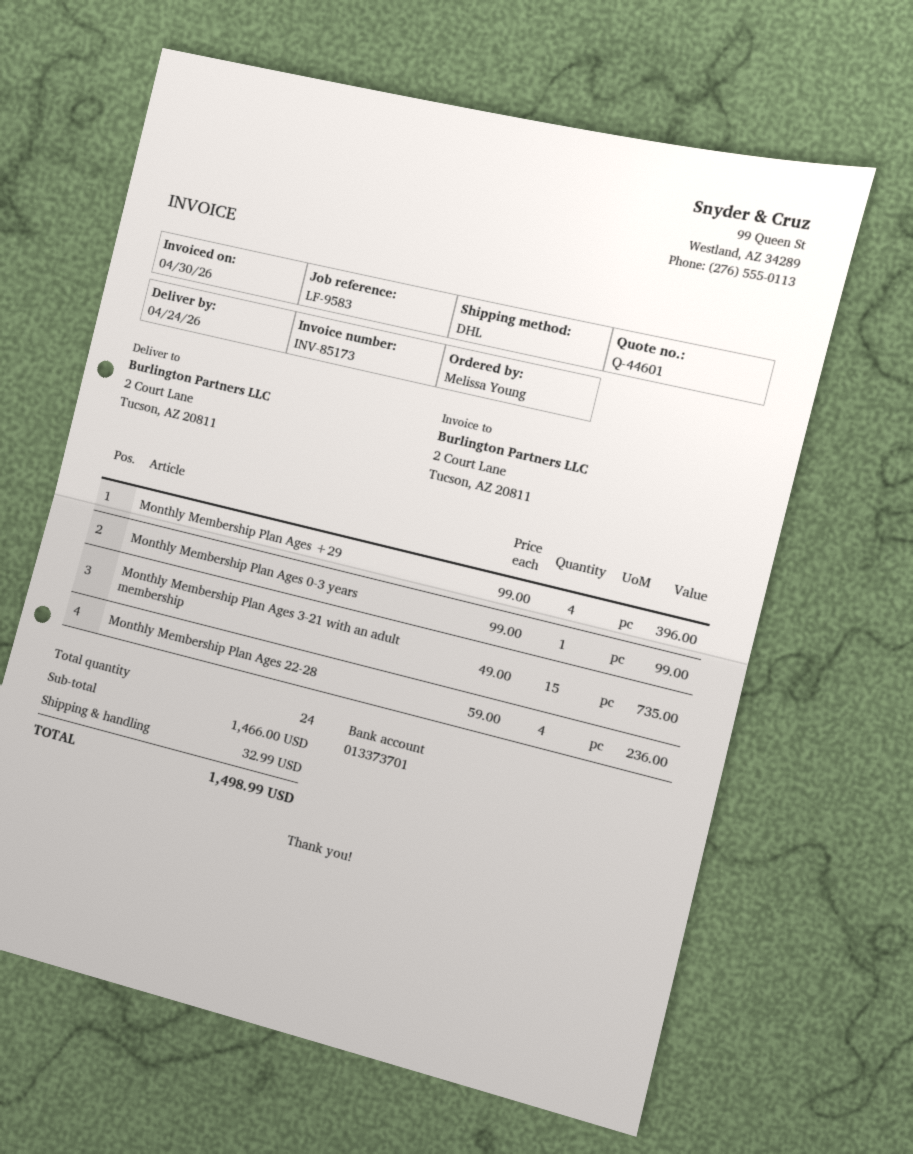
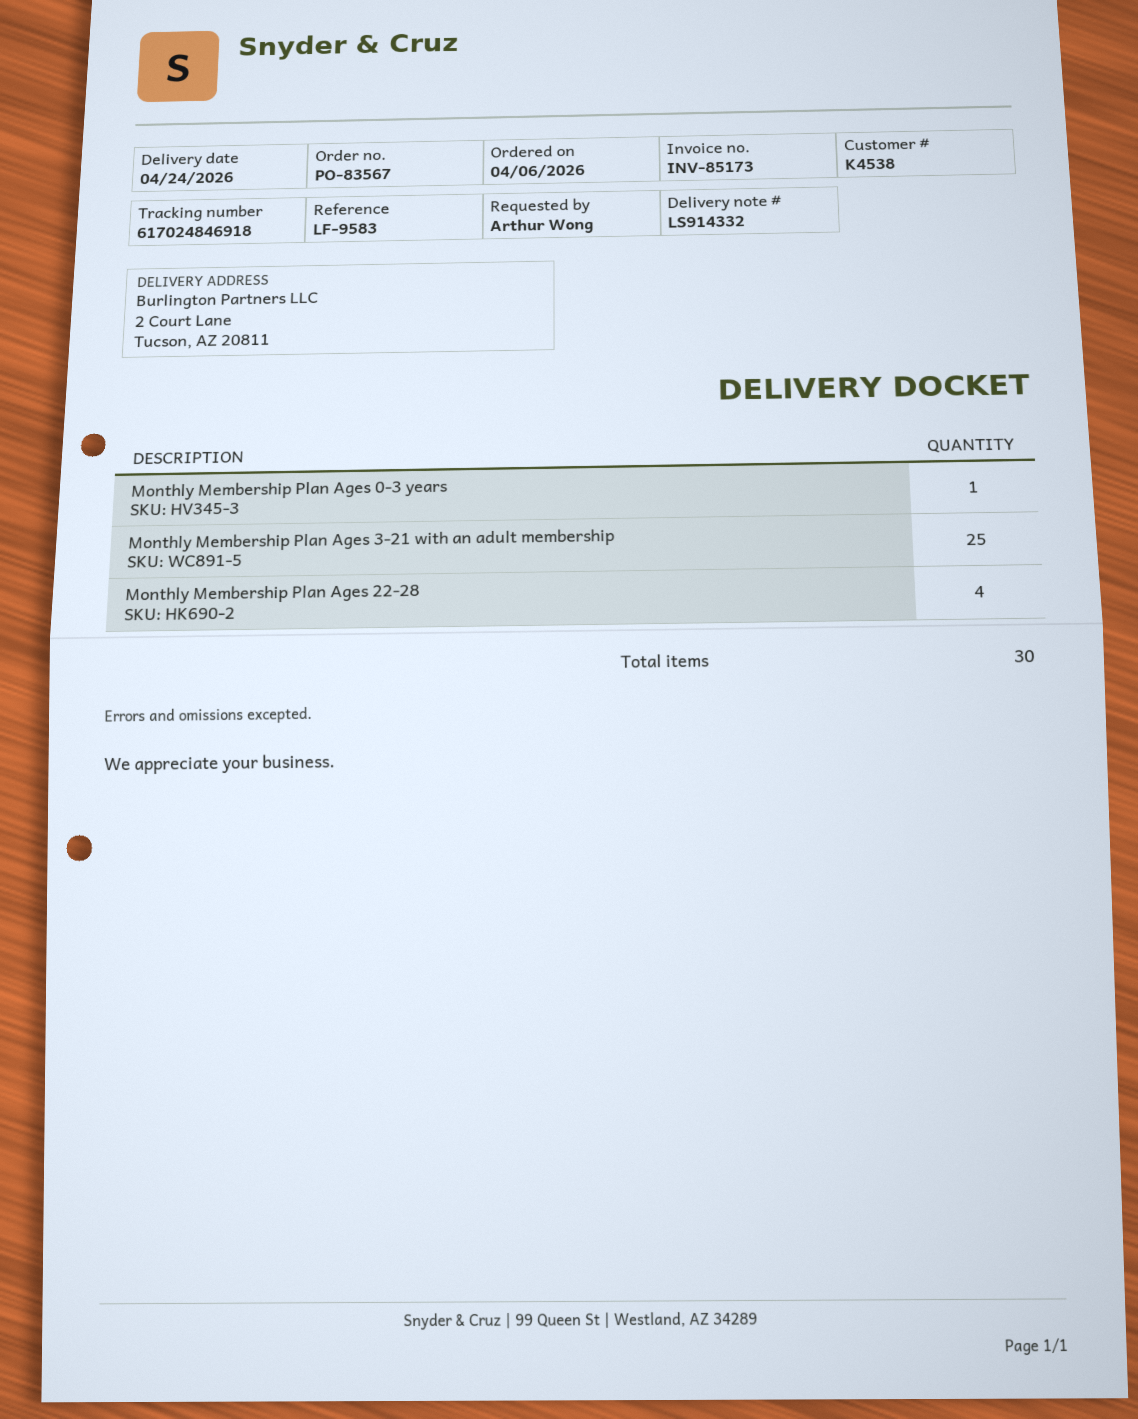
ordered by: Melissa Young -> Arthur Wong
Monthly Membership Plan Ages +29: 4 -> none
Monthly Membership Plan Ages 3-21 with an adult membership: 15 -> 25
total quantity: 24 -> 30

